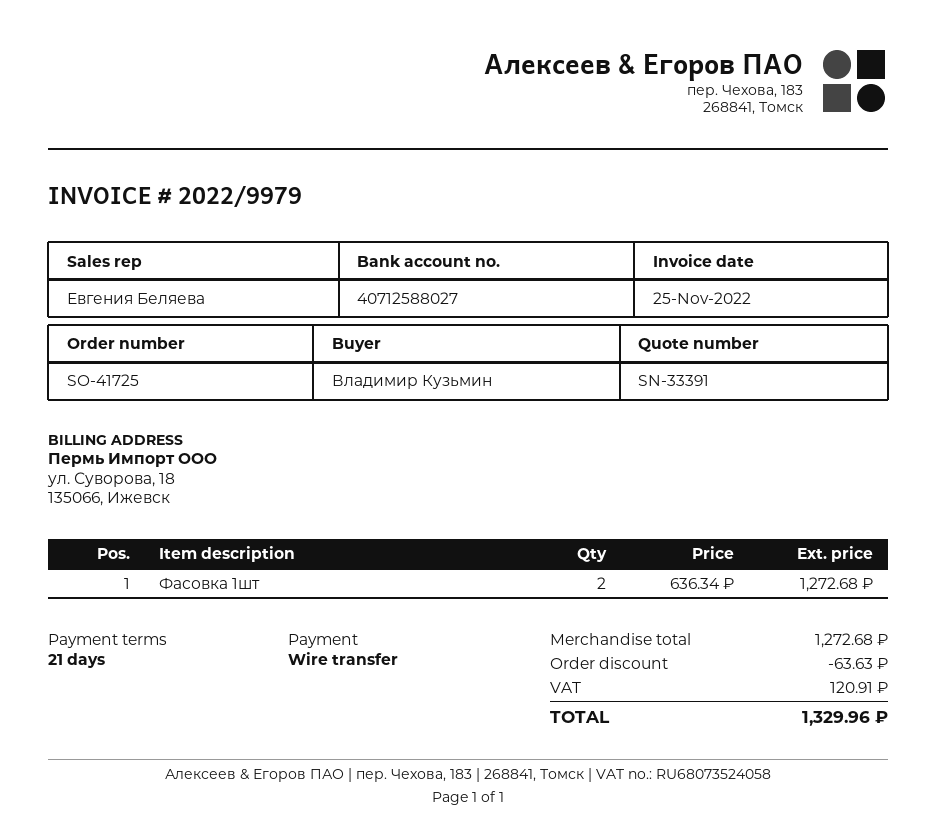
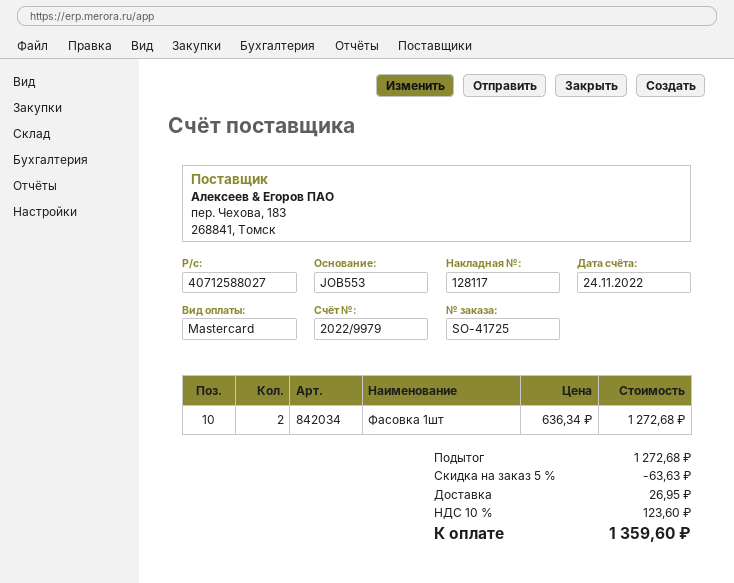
invoice date: 2022-11-25 -> 2022-11-24
payment method: bank transfer -> Mastercard
shipping: none -> 26.95
tax: 120.91 -> 123.60
total: 1329.96 -> 1359.60

